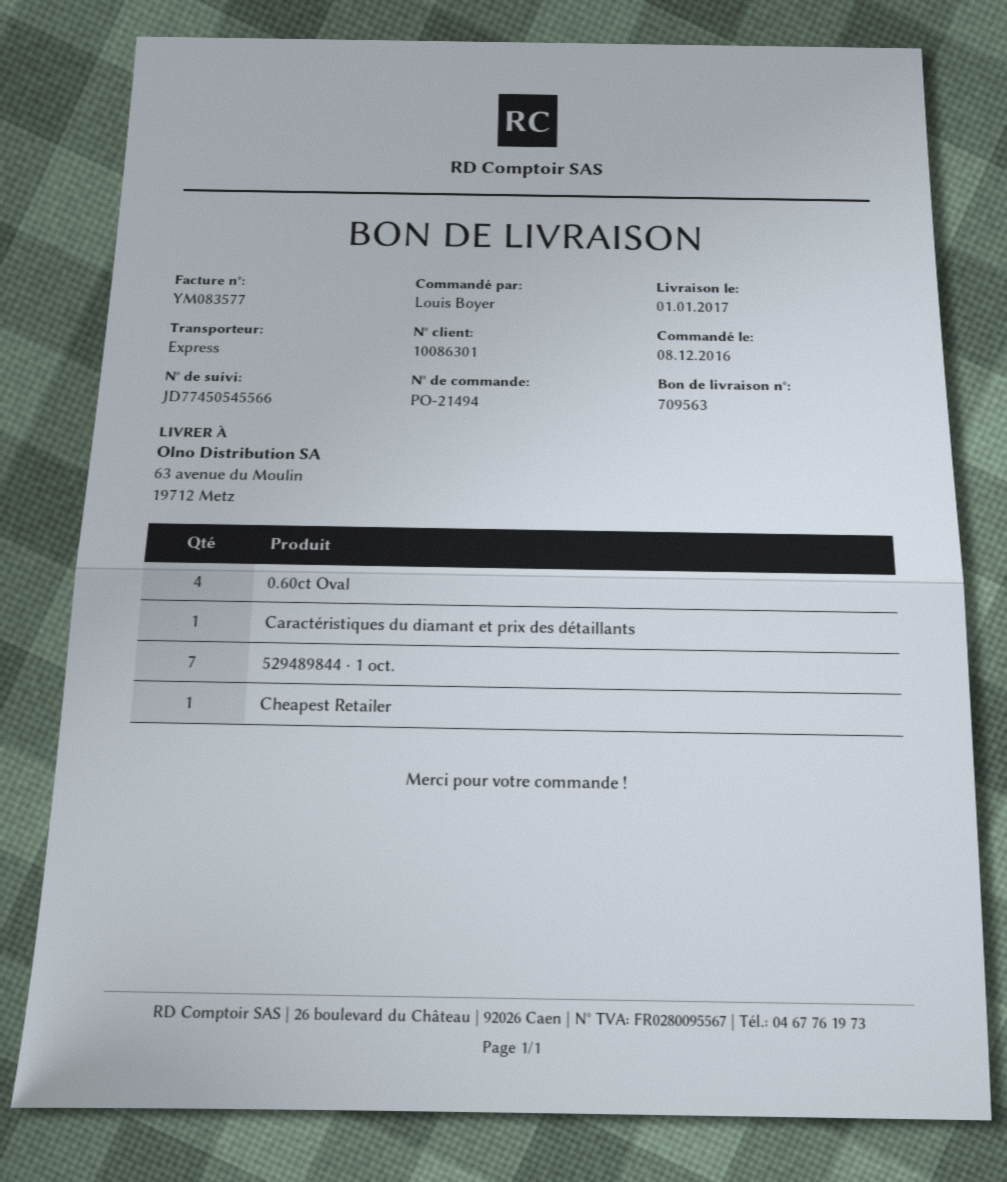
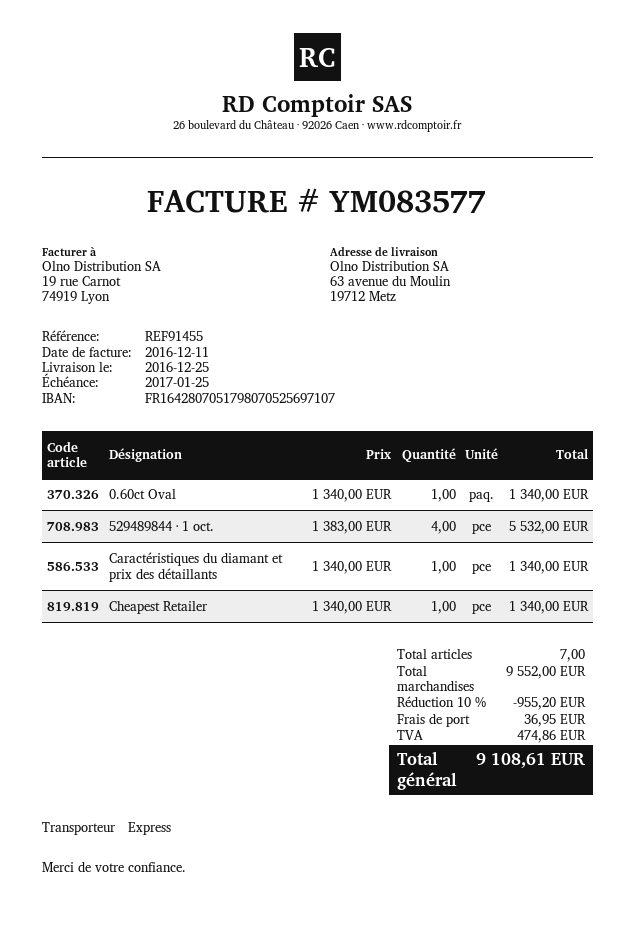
delivery date: 2017-01-01 -> 2016-12-25
0.60ct Oval: 4 -> 1
529489844 · 1 oct.: 7 -> 4

